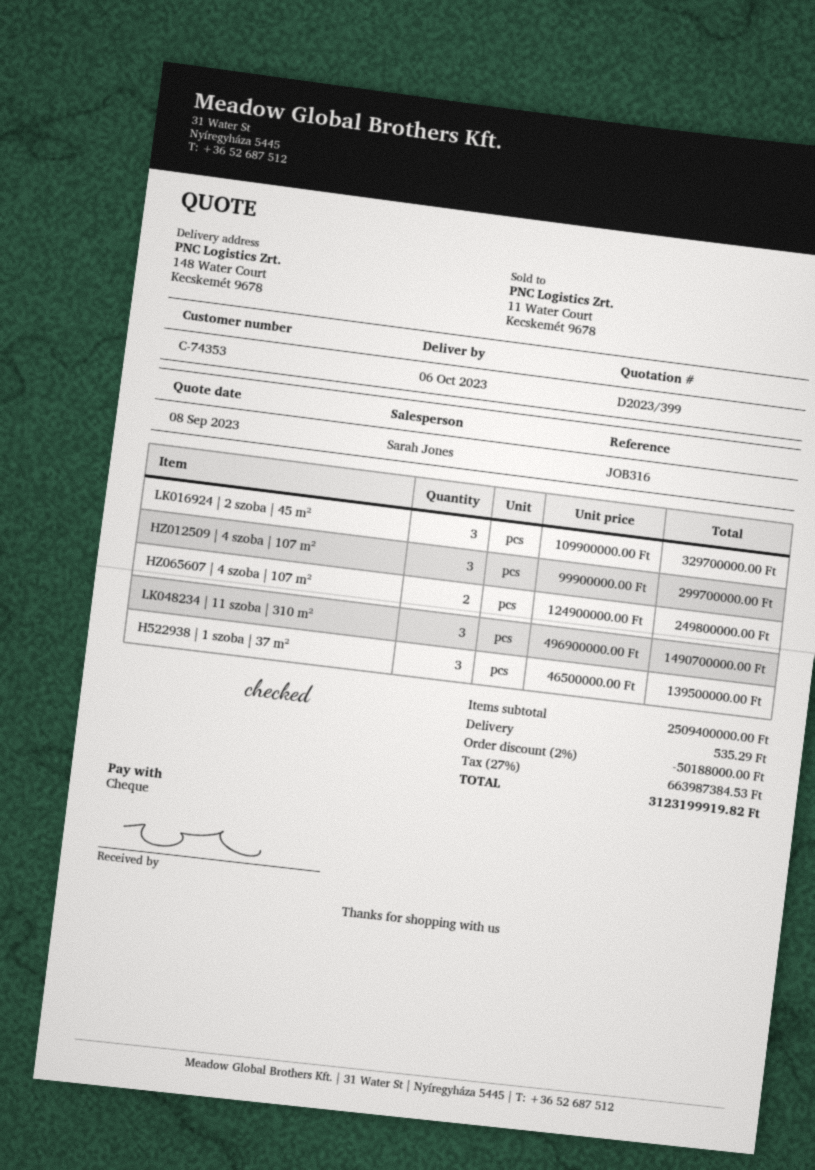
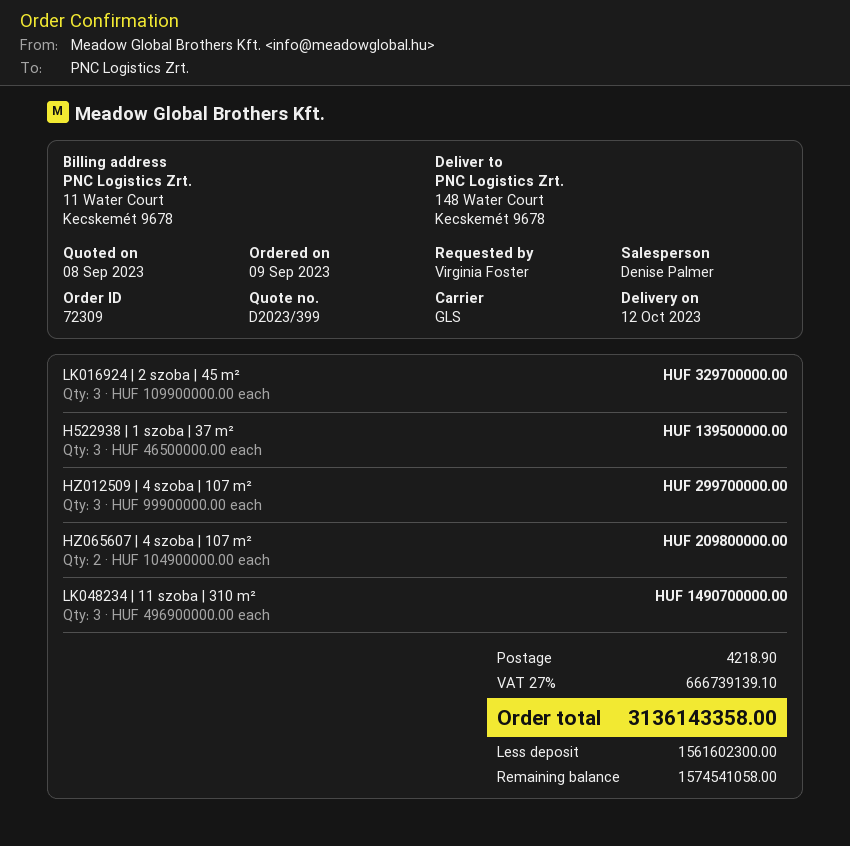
delivery date: 2023-10-06 -> 2023-10-12
sales rep: Sarah Jones -> Denise Palmer
HZ065607 | 4 szoba | 107 m²: 2 x 124900000.00 = 249800000.00 -> 2 x 104900000.00 = 209800000.00
discount: 2% = 50188000.00 -> none
shipping: 535.29 -> 4218.90
tax: 27% = 663987384.53 -> 27% = 666739139.10
total: 3123199919.82 -> 3136143358.00

